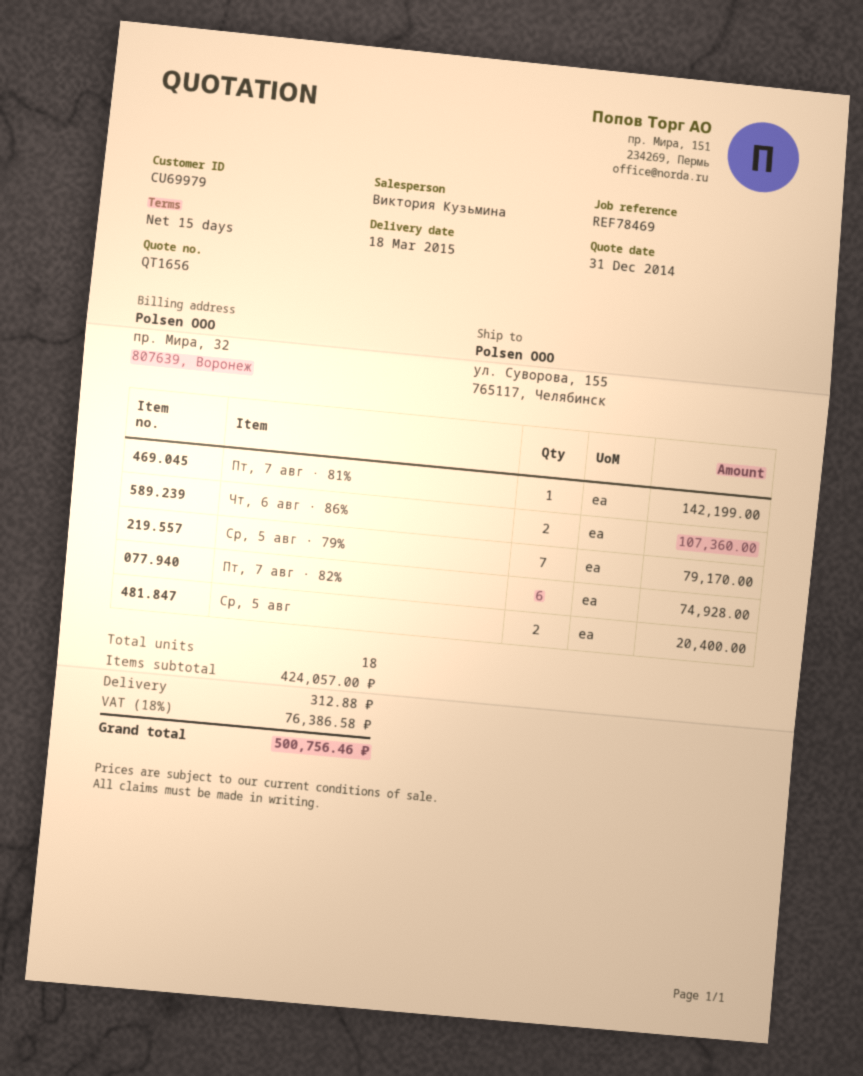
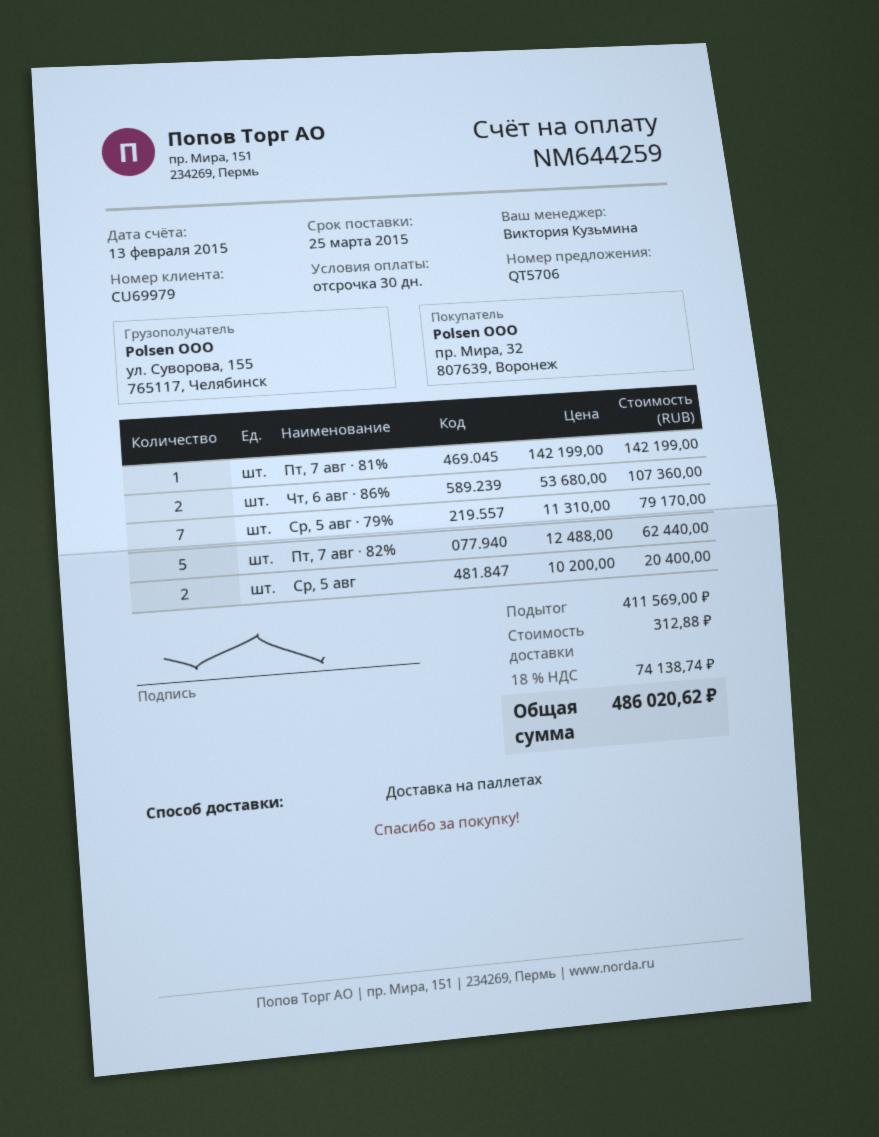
quote number: QT1656 -> QT5706
delivery date: 2015-03-18 -> 2015-03-25
payment terms: 15 days -> 30 days
Пт, 7 авг · 82%: 6 for 74928.00 -> 5 for 62440.00
subtotal: 424057.00 -> 411569.00
tax: 18% = 76386.58 -> 18% = 74138.74
total: 500756.46 -> 486020.62

